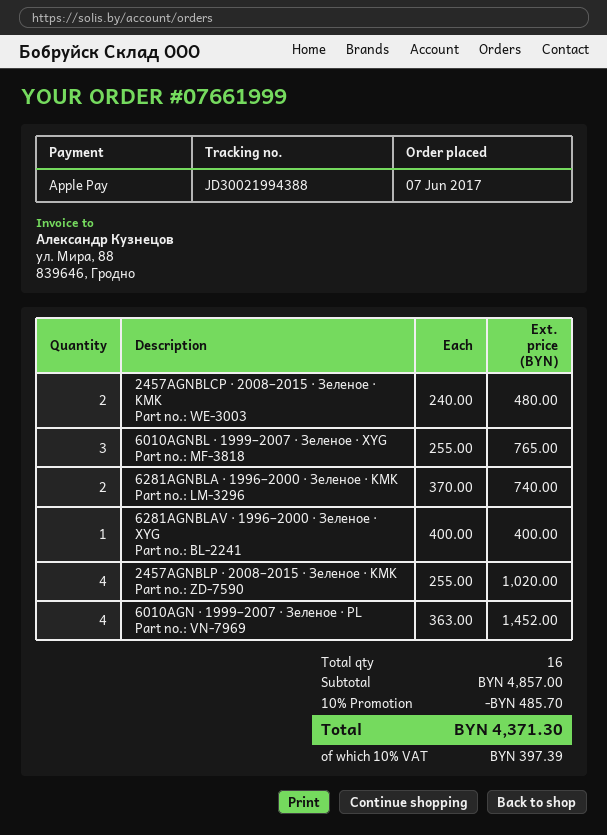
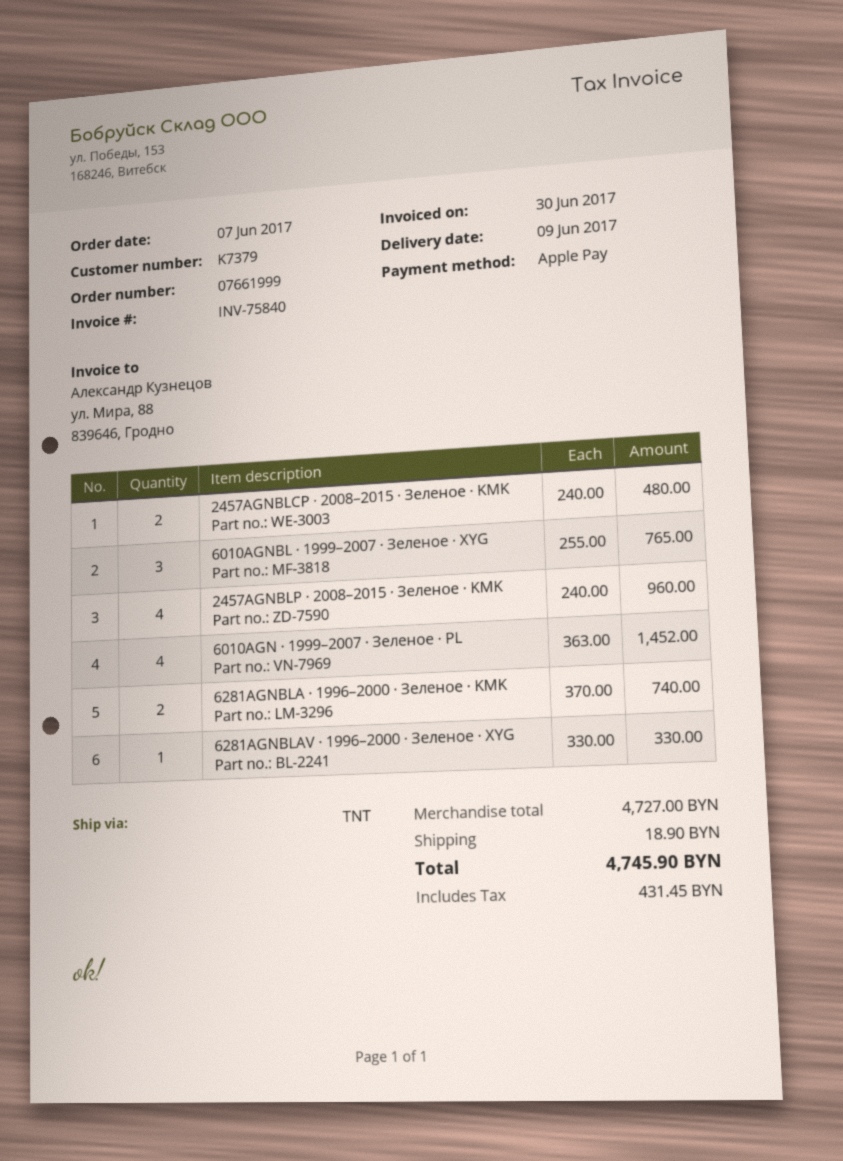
6281AGNBLAV · 1996–2000 · Зеленое · XYG: 1 x 400.00 = 400.00 -> 1 x 330.00 = 330.00
2457AGNBLP · 2008–2015 · Зеленое · KMK: 4 x 255.00 = 1020.00 -> 4 x 240.00 = 960.00
subtotal: 4857.00 -> 4727.00
discount: 10% = 485.70 -> none
shipping: none -> 18.90
tax: 397.39 -> 431.45
total: 4371.30 -> 4745.90

